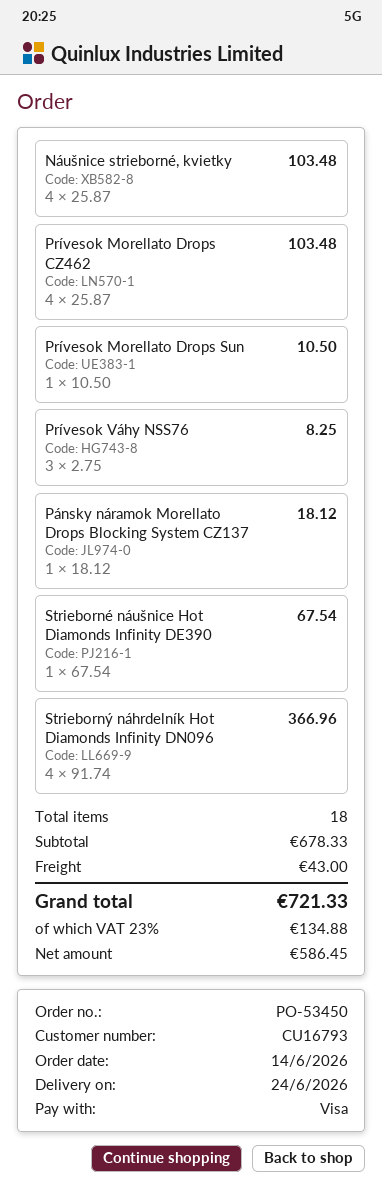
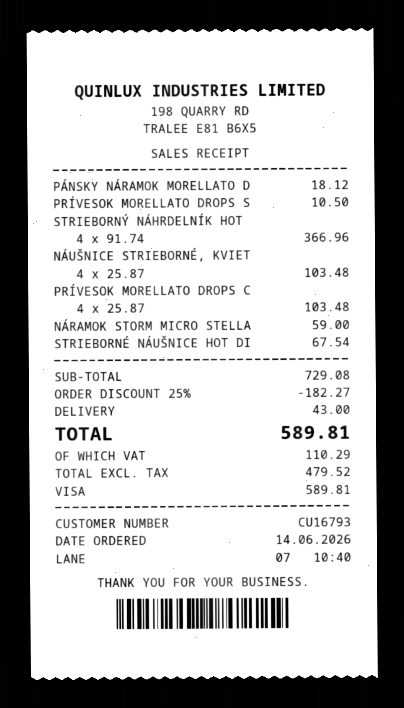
Prívesok Váhy NSS76: 3 x 2.75 = 8.25 -> none
NÁRAMOK STORM MICRO STELLA: none -> 1 x 59.00 = 59.00
subtotal: 678.33 -> 729.08
discount: none -> 25% = 182.27
net: 586.45 -> 479.52
tax: 134.88 -> 110.29
total: 721.33 -> 589.81

